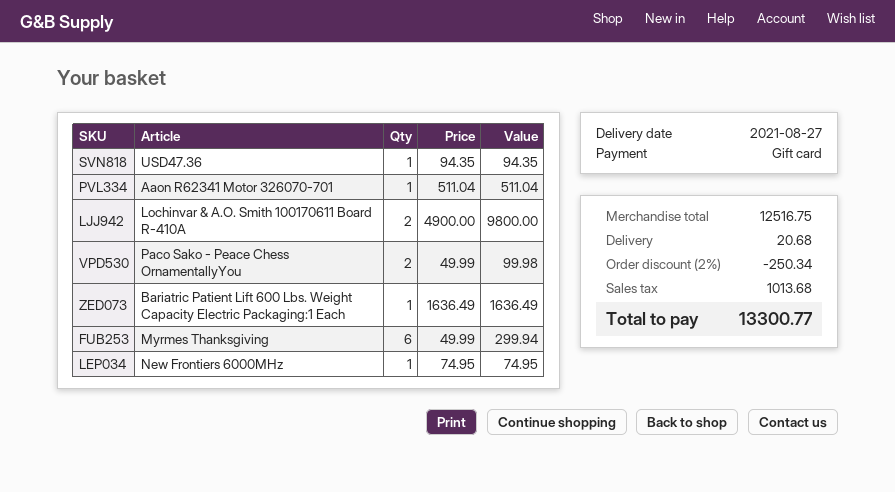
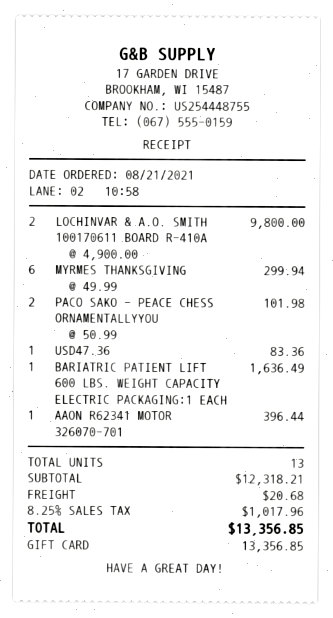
USD47.36: 1 x 94.35 = 94.35 -> 1 x 83.36 = 83.36
Aaon R62341 Motor 326070-701: 1 x 511.04 = 511.04 -> 1 x 396.44 = 396.44
Paco Sako - Peace Chess OrnamentallyYou: 2 x 49.99 = 99.98 -> 2 x 50.99 = 101.98
New Frontiers 6000MHz: 1 x 74.95 = 74.95 -> none
subtotal: 12516.75 -> 12318.21
discount: 2% = 250.34 -> none
tax: 1013.68 -> 1017.96
total: 13300.77 -> 13356.85

